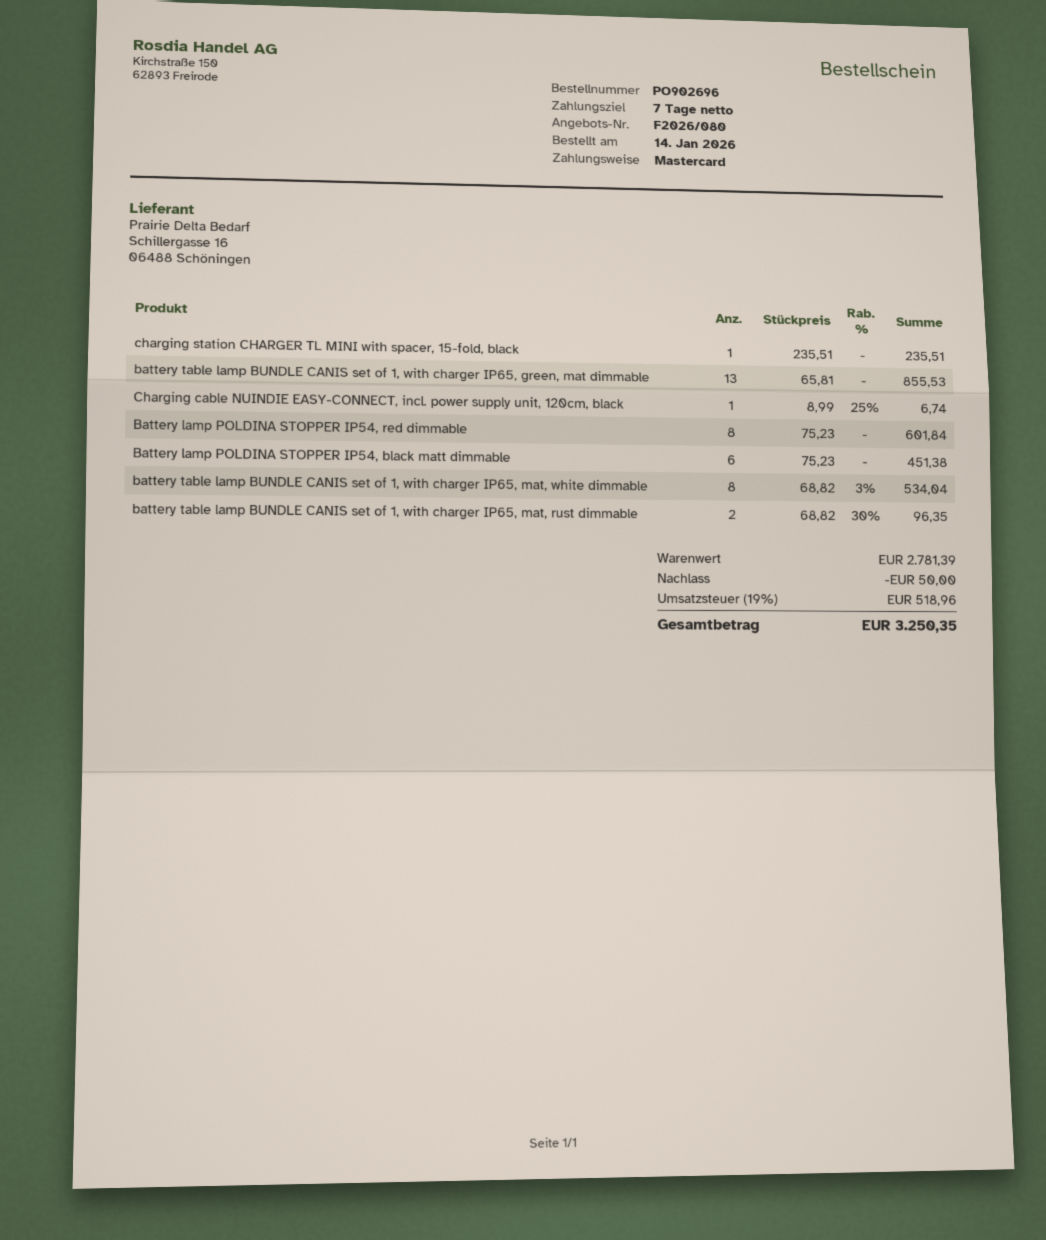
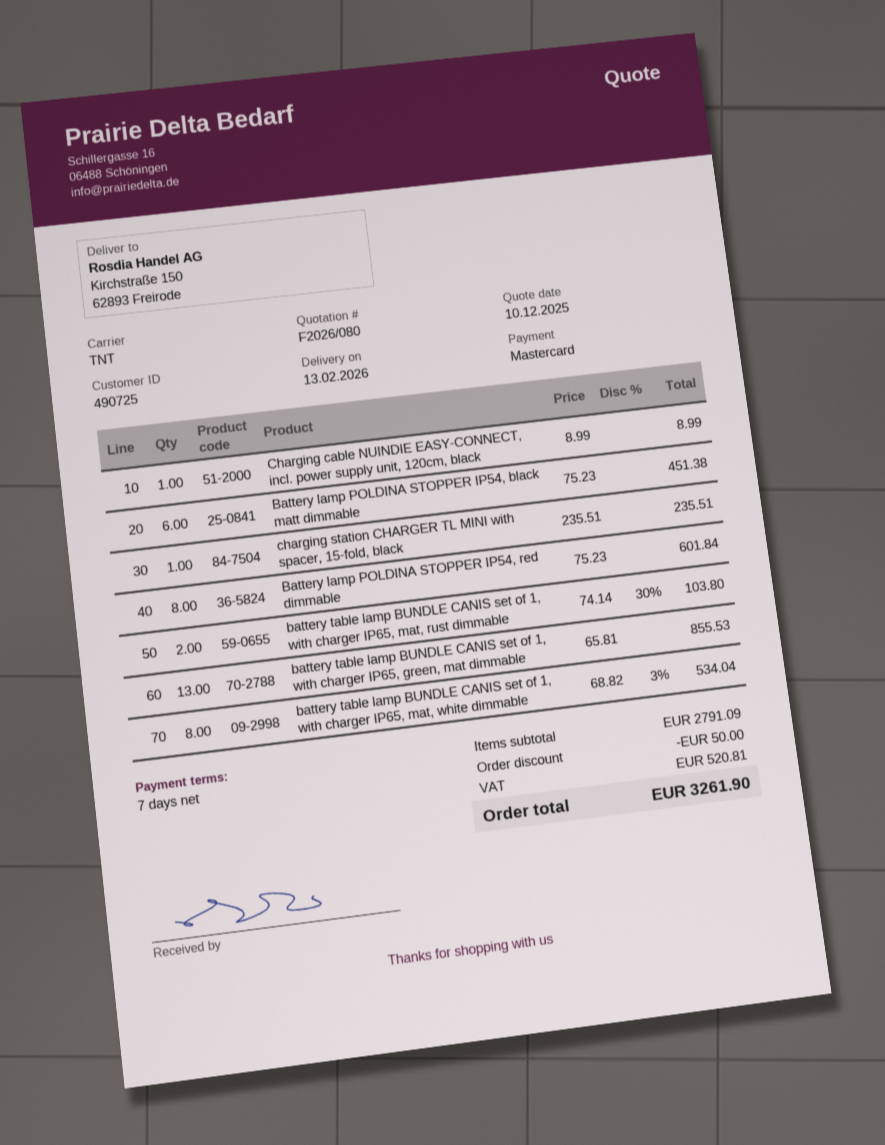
Charging cable NUINDIE EASY-CONNECT, incl. power supply unit, 120cm, black: 1 x 8.99 - 25% = 6.74 -> 1 x 8.99 = 8.99
battery table lamp BUNDLE CANIS set of 1, with charger IP65, mat, rust dimmable: 2 x 68.82 - 30% = 96.35 -> 2 x 74.14 - 30% = 103.80
subtotal: 2781.39 -> 2791.09
tax: 518.96 -> 520.81
total: 3250.35 -> 3261.90

